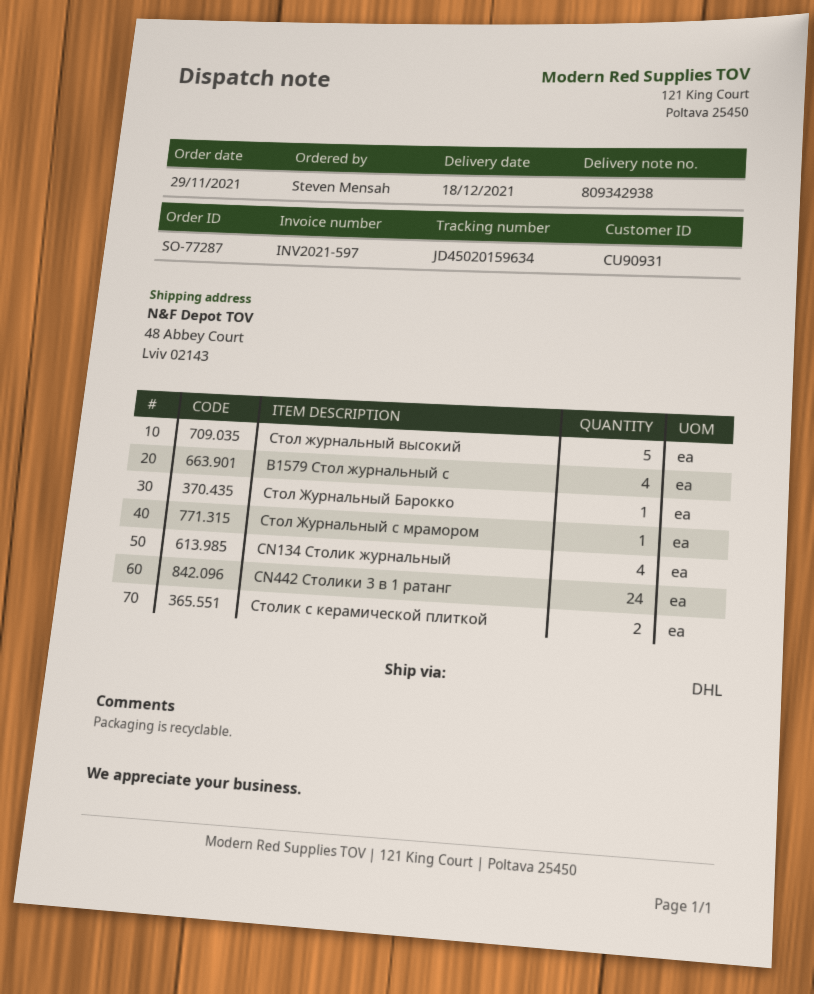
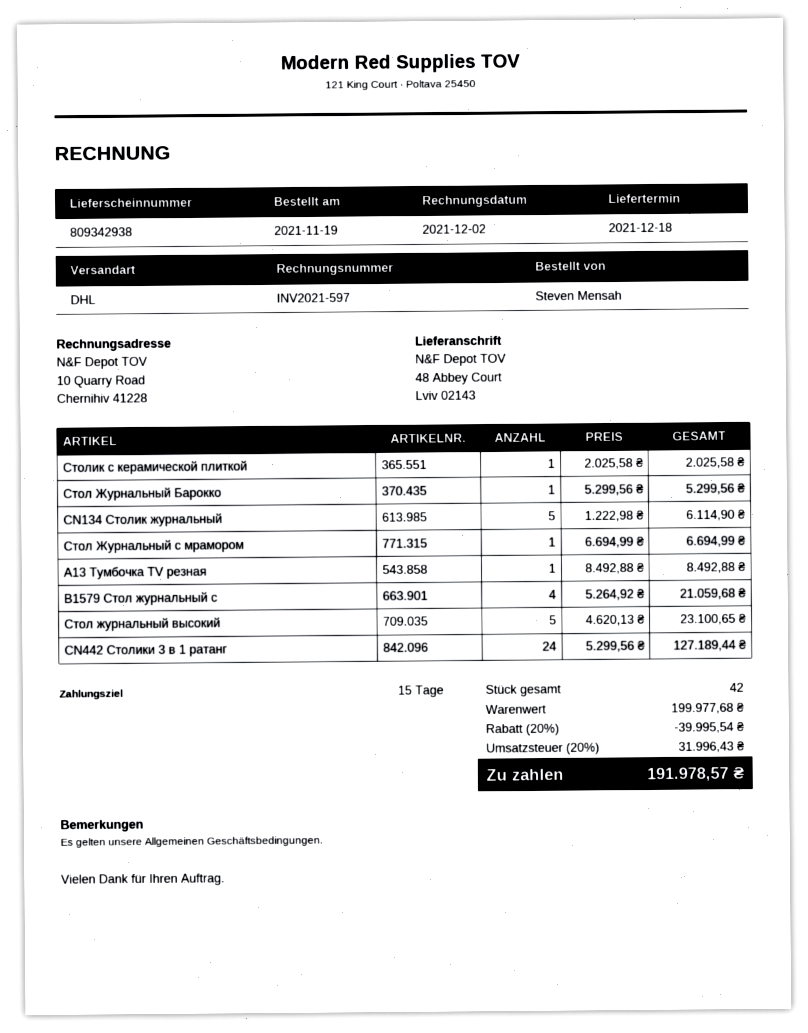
order date: 2021-11-29 -> 2021-11-19
CN134 Столик журнальный: 4 -> 5
Столик с керамической плиткой: 2 -> 1
А13 Тумбочка TV резная: none -> 1

